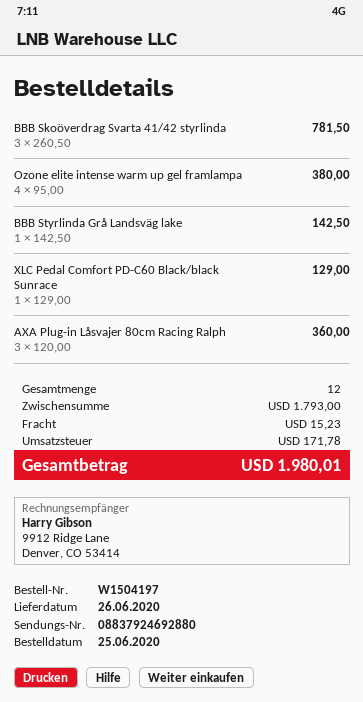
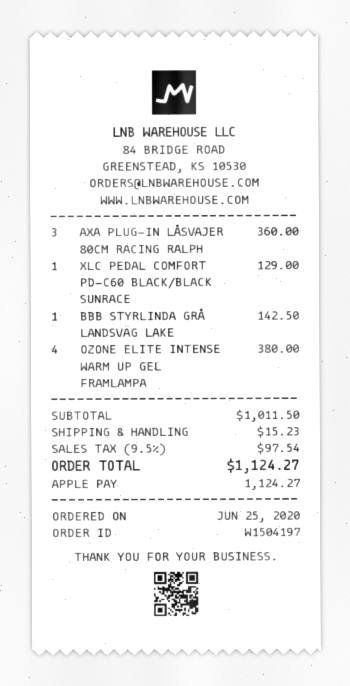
BBB Skoöverdrag Svarta 41/42 styrlinda: 3 for 781.50 -> none
subtotal: 1793.00 -> 1011.50
tax: 171.78 -> 97.54
total: 1980.01 -> 1124.27

